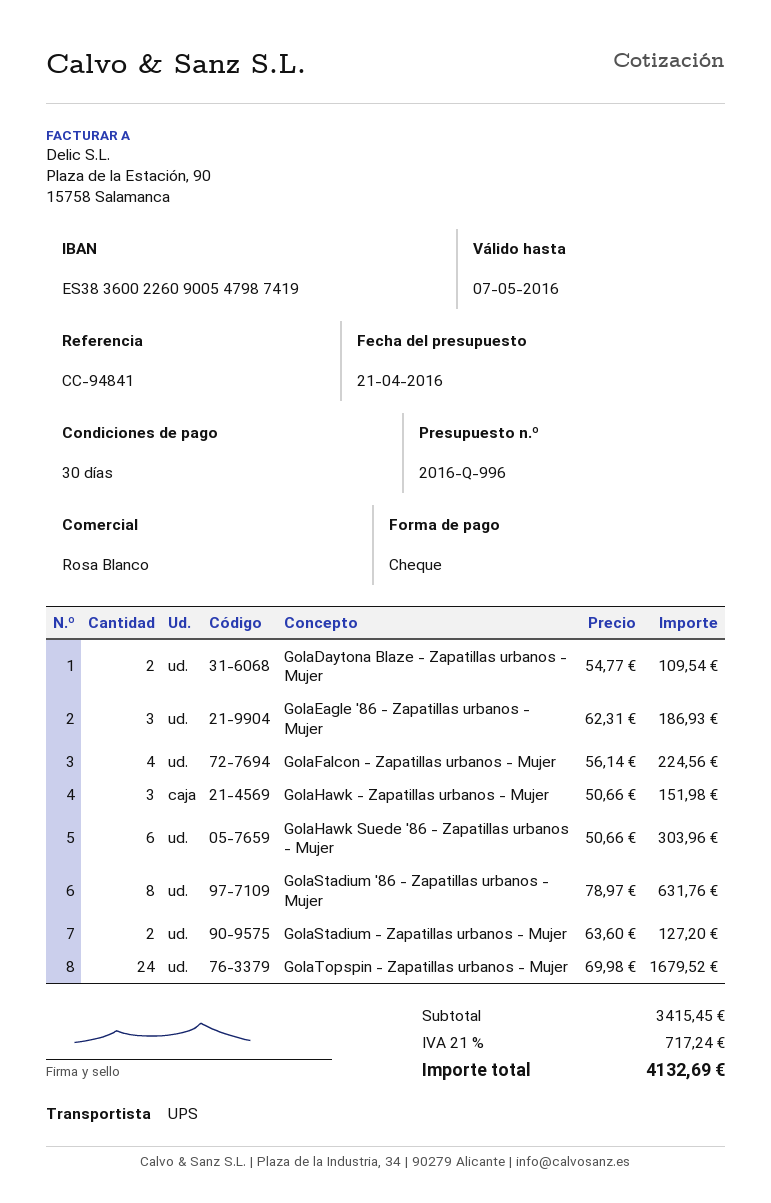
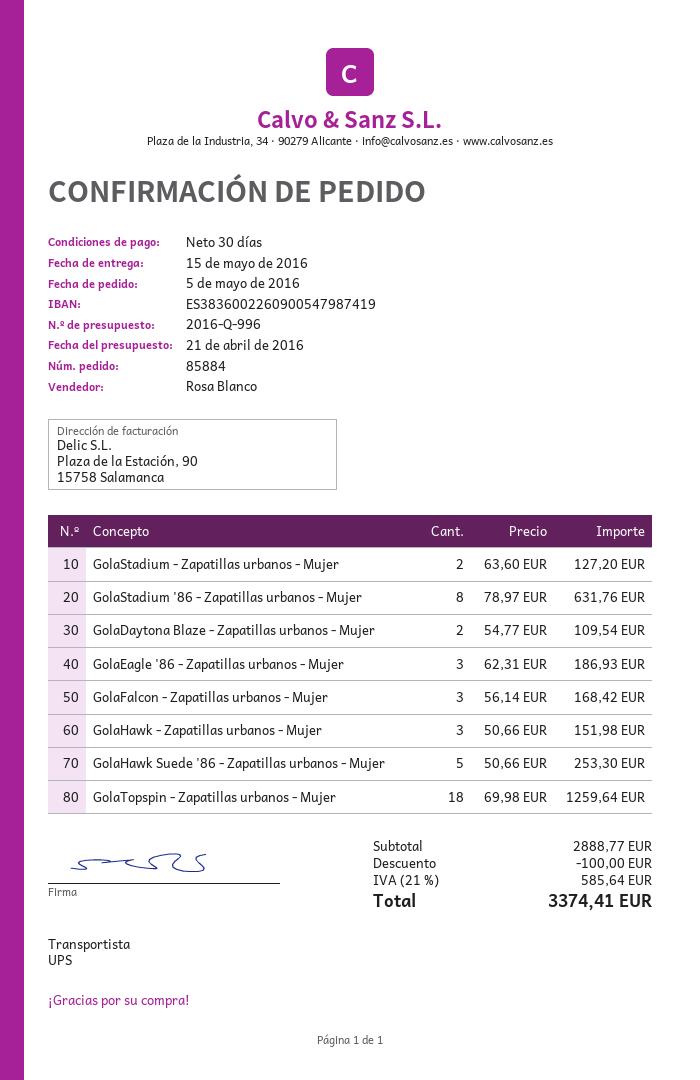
GolaFalcon - Zapatillas urbanos - Mujer: 4 x 56.14 = 224.56 -> 3 x 56.14 = 168.42
GolaHawk Suede '86 - Zapatillas urbanos - Mujer: 6 x 50.66 = 303.96 -> 5 x 50.66 = 253.30
GolaTopspin - Zapatillas urbanos - Mujer: 24 x 69.98 = 1679.52 -> 18 x 69.98 = 1259.64
subtotal: 3415.45 -> 2888.77
discount: none -> 100.00
tax: 21% = 717.24 -> 21% = 585.64
total: 4132.69 -> 3374.41

